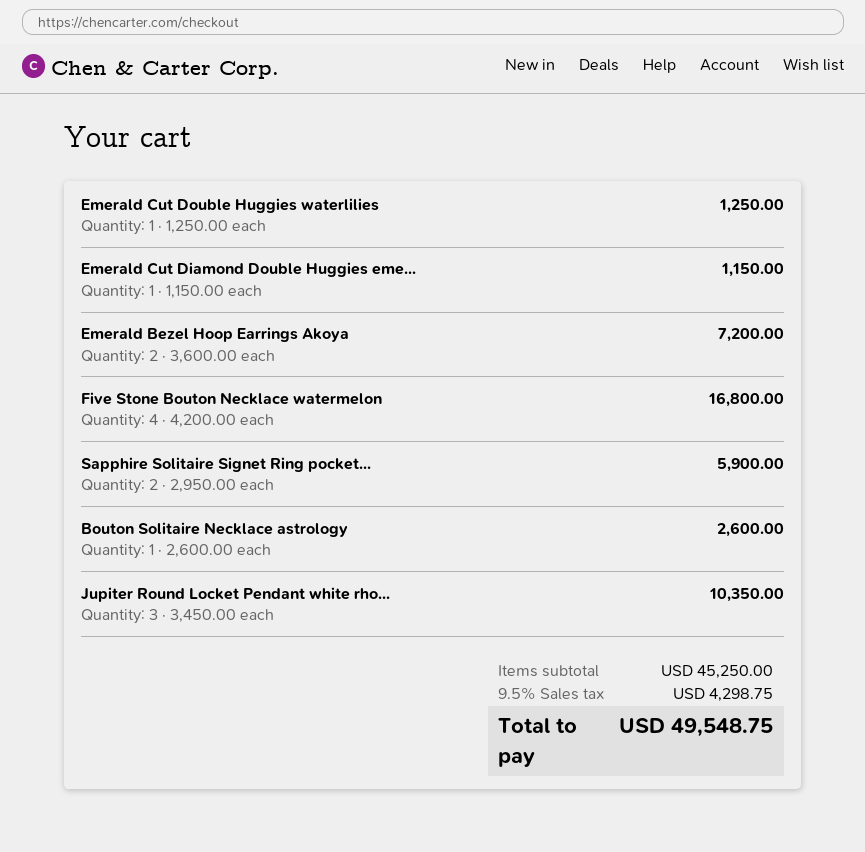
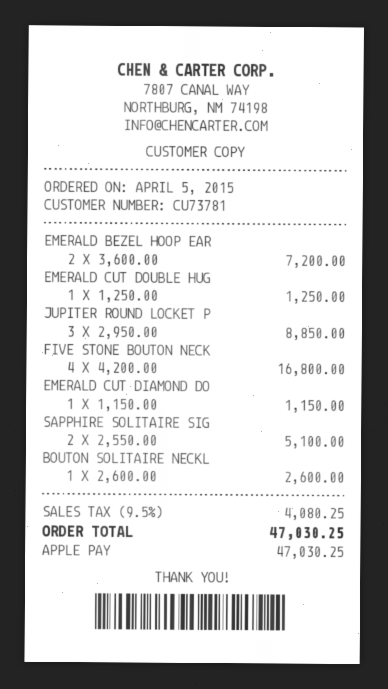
Sapphire Solitaire Signet Ring pocket...: 2 x 2950.00 = 5900.00 -> 2 x 2550.00 = 5100.00
Jupiter Round Locket Pendant white rho...: 3 x 3450.00 = 10350.00 -> 3 x 2950.00 = 8850.00
tax: 9.5% = 4298.75 -> 9.5% = 4080.25
total: 49548.75 -> 47030.25

